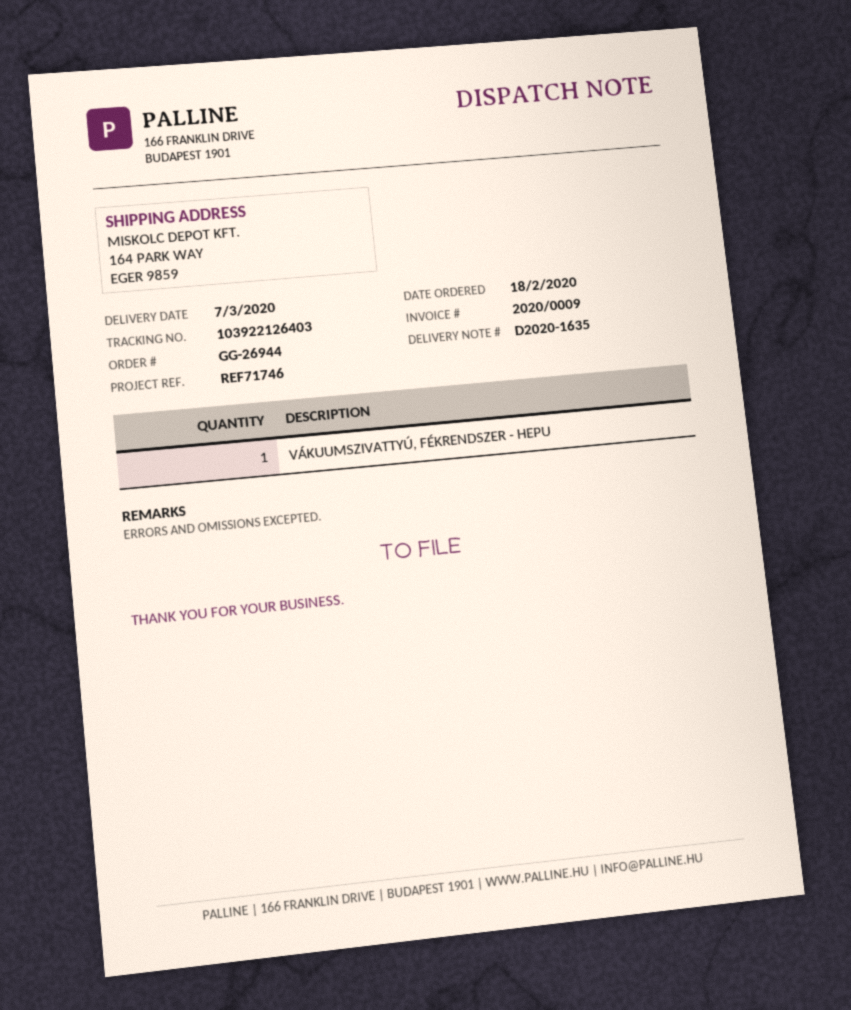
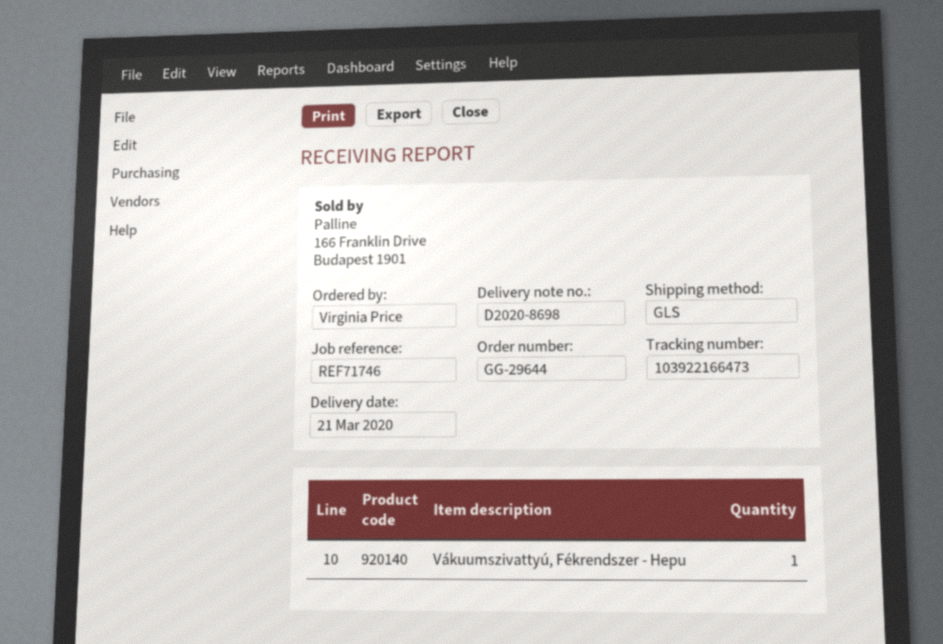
order number: GG-26944 -> GG-29644
delivery note number: D2020-1635 -> D2020-8698
delivery date: 2020-03-07 -> 2020-03-21
tracking number: 103922126403 -> 103922166473

